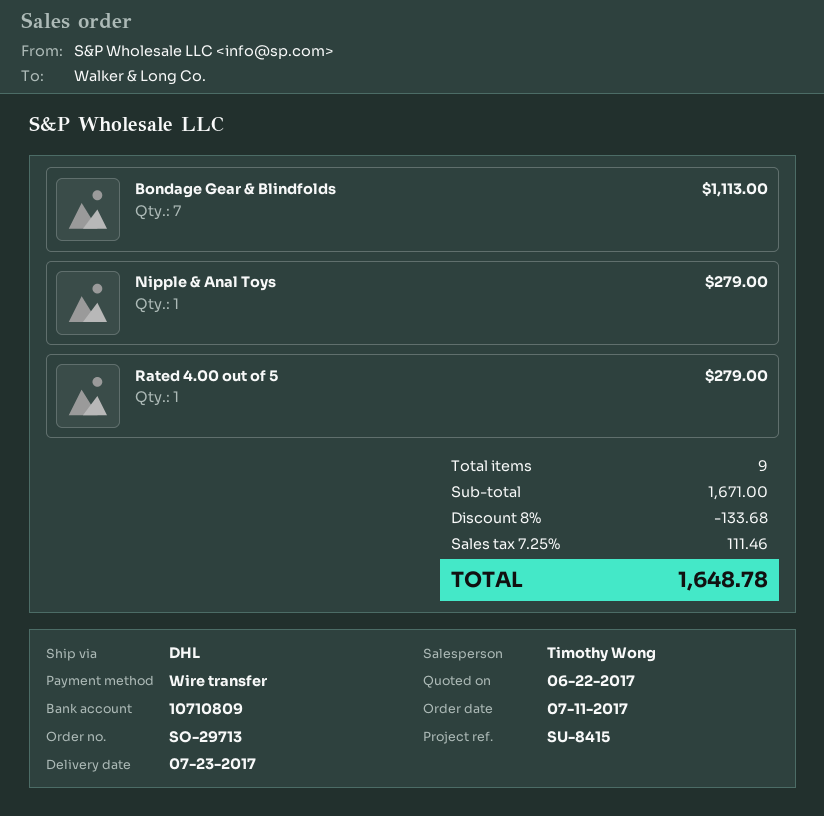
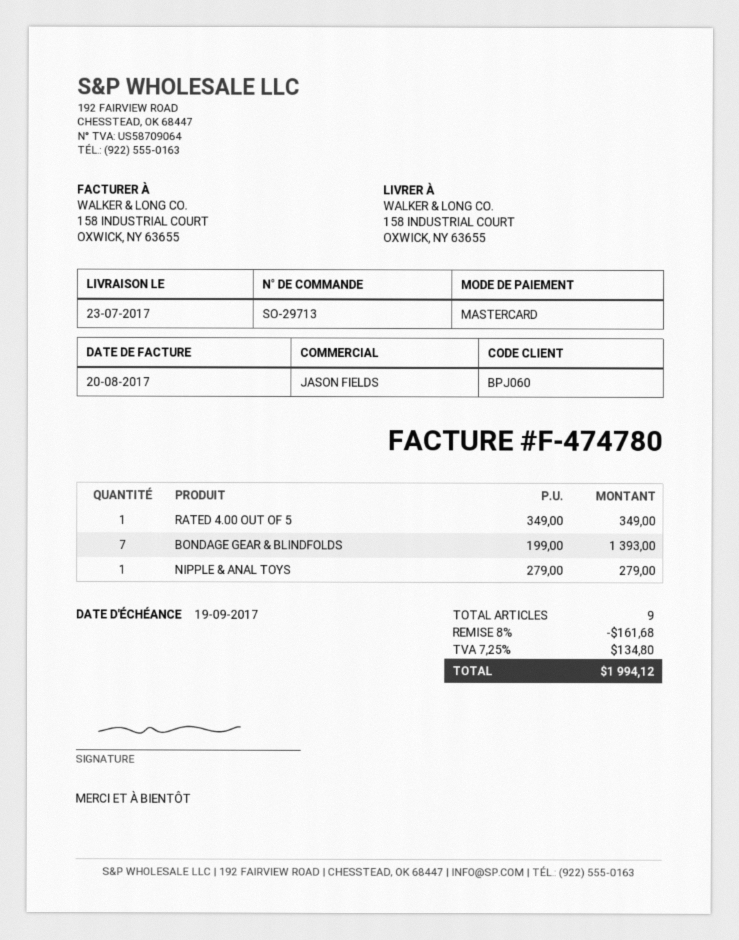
sales rep: Timothy Wong -> JASON FIELDS
payment method: bank transfer -> Mastercard
Bondage Gear & Blindfolds: 7 for 1113.00 -> 7 for 1393.00
Rated 4.00 out of 5: 1 for 279.00 -> 1 for 349.00
discount: 8% = 133.68 -> 8% = 161.68
tax: 7.25% = 111.46 -> 7.25% = 134.80
total: 1648.78 -> 1994.12

